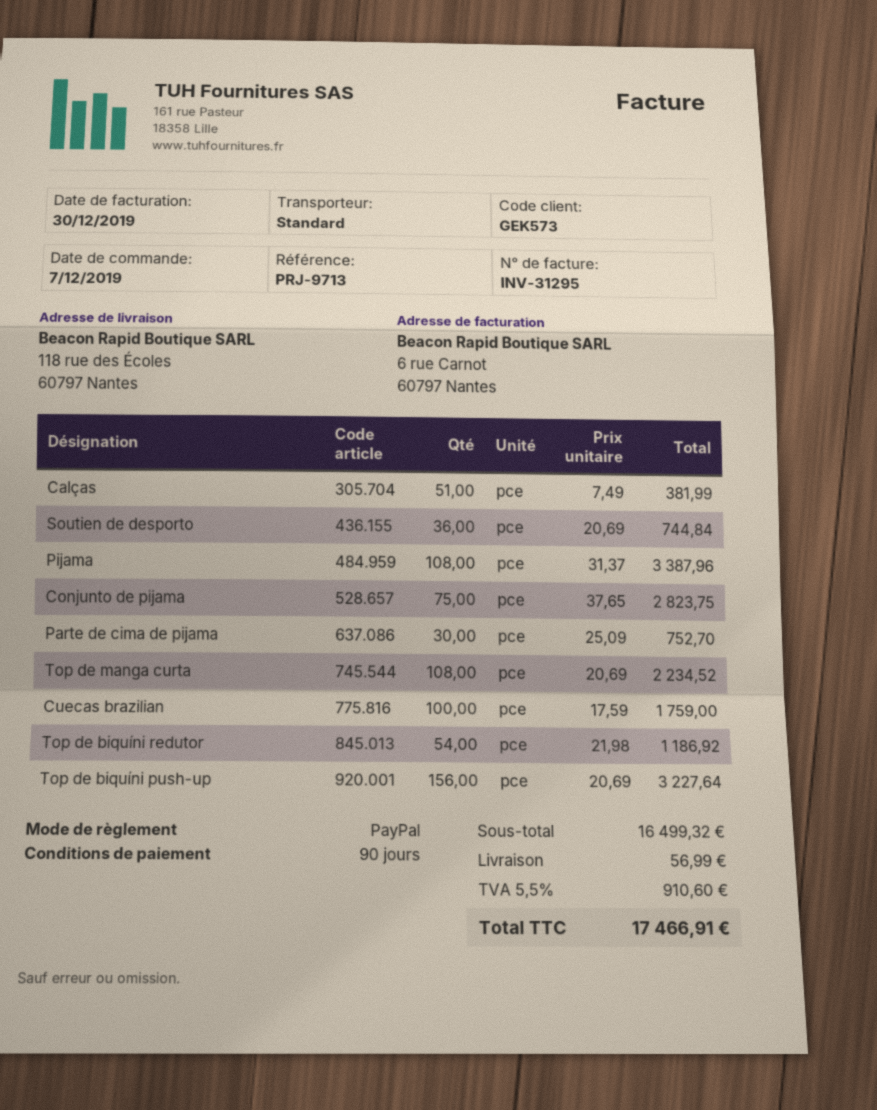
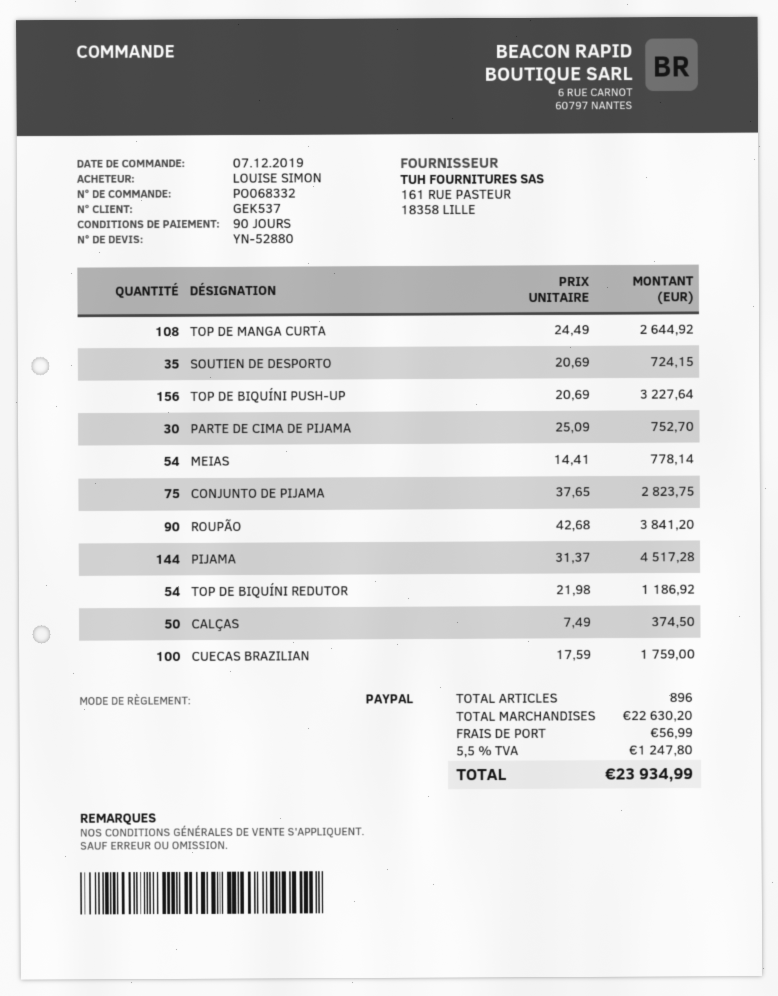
customer number: GEK573 -> GEK537
Calças: 51 x 7.49 = 381.99 -> 50 x 7.49 = 374.50
Soutien de desporto: 36 x 20.69 = 744.84 -> 35 x 20.69 = 724.15
Pijama: 108 x 31.37 = 3387.96 -> 144 x 31.37 = 4517.28
Top de manga curta: 108 x 20.69 = 2234.52 -> 108 x 24.49 = 2644.92
MEIAS: none -> 54 x 14.41 = 778.14
ROUPÃO: none -> 90 x 42.68 = 3841.20
subtotal: 16499.32 -> 22630.20
tax: 5.5% = 910.60 -> 5.5% = 1247.80
total: 17466.91 -> 23934.99

